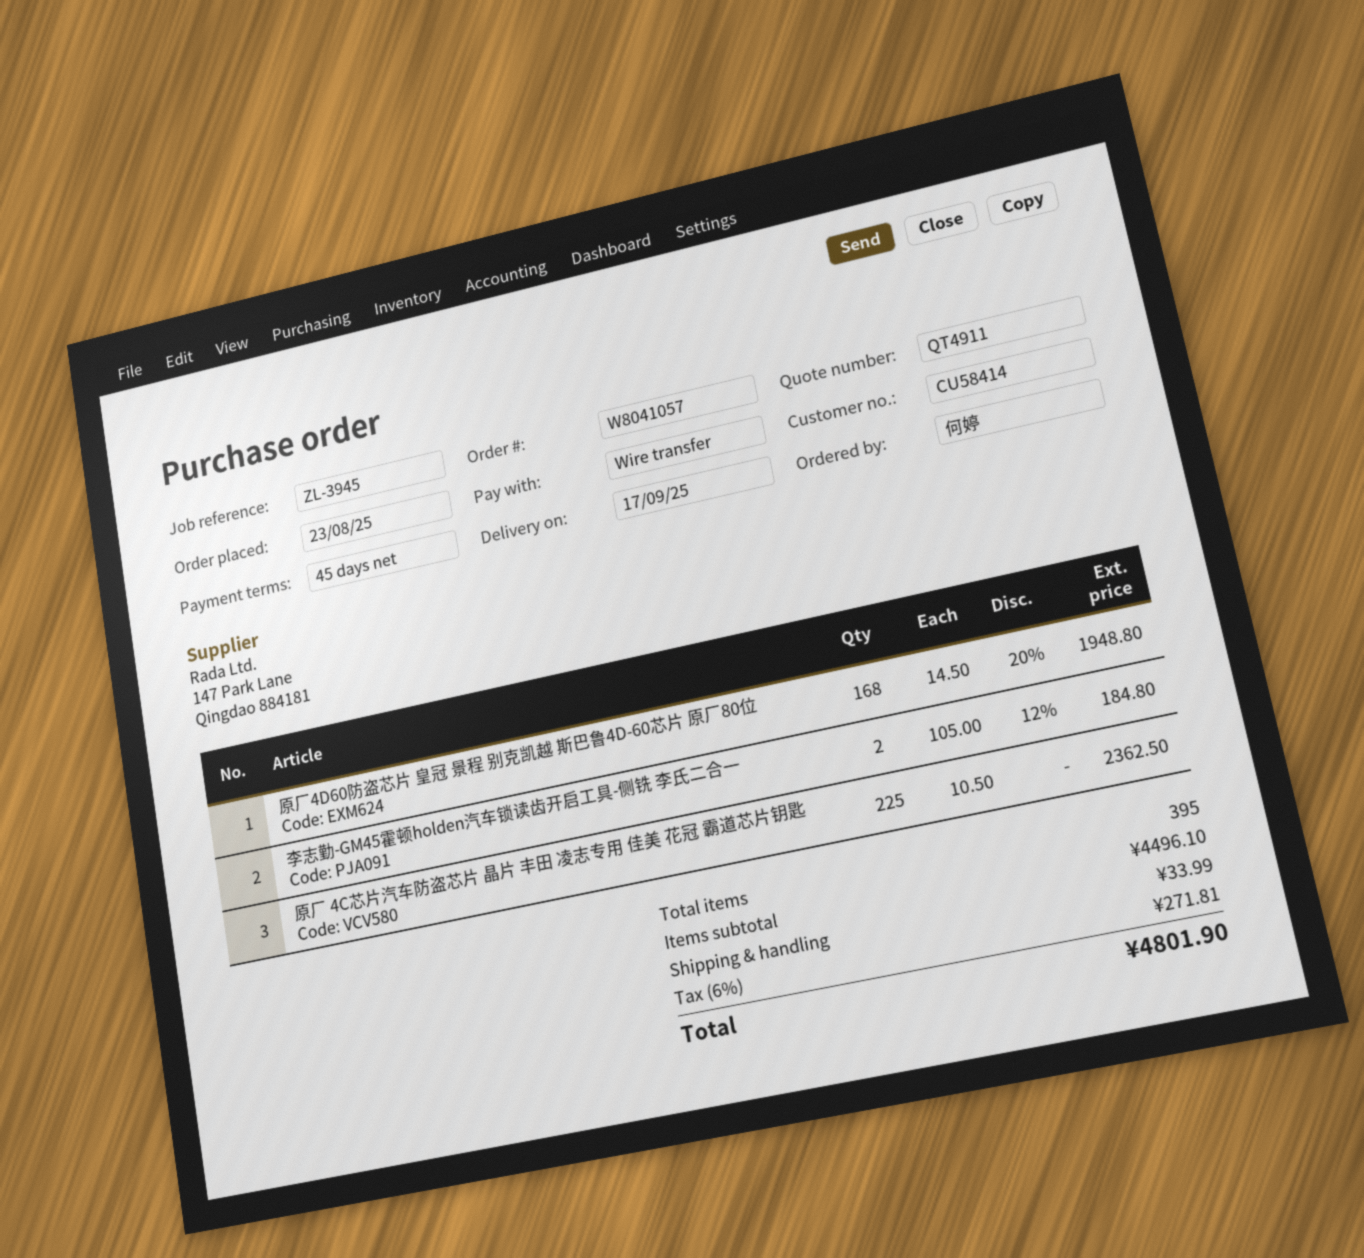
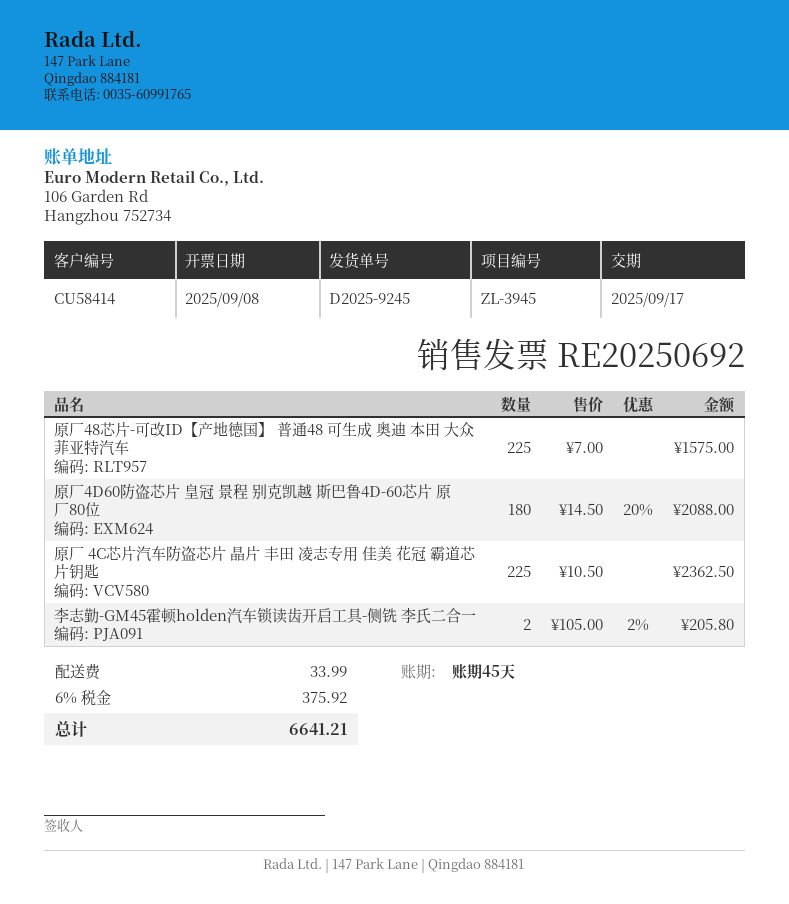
原厂4D60防盗芯片 皇冠 景程 别克凯越 斯巴鲁4D-60芯片 原厂80位: 168 x 14.50 - 20% = 1948.80 -> 180 x 14.50 - 20% = 2088.00
李志勤-GM45霍顿holden汽车锁读齿开启工具-侧铣 李氏二合一: 2 x 105.00 - 12% = 184.80 -> 2 x 105.00 - 2% = 205.80
原厂48芯片-可改ID【产地德国】 普通48 可生成 奥迪 本田 大众 菲亚特汽车: none -> 225 x 7.00 = 1575.00
tax: 6% = 271.81 -> 6% = 375.92
total: 4801.90 -> 6641.21

